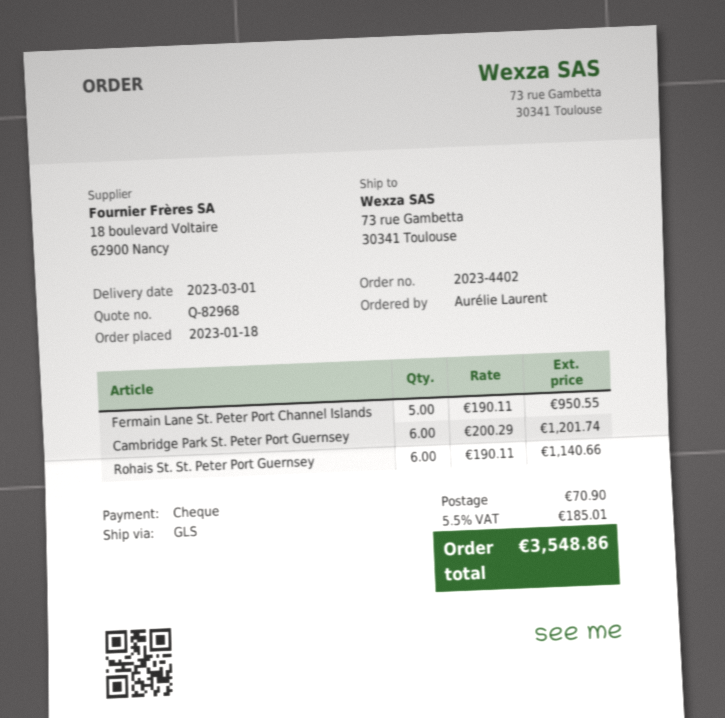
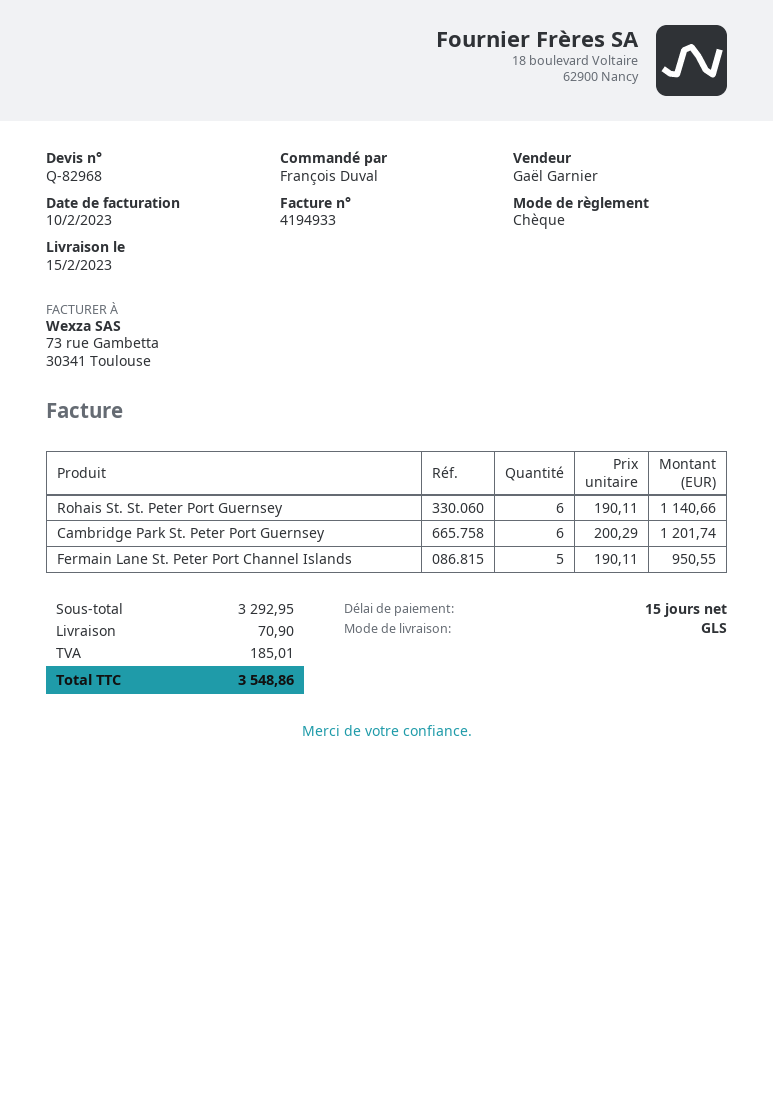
delivery date: 2023-03-01 -> 2023-02-15
ordered by: Aurélie Laurent -> François Duval

